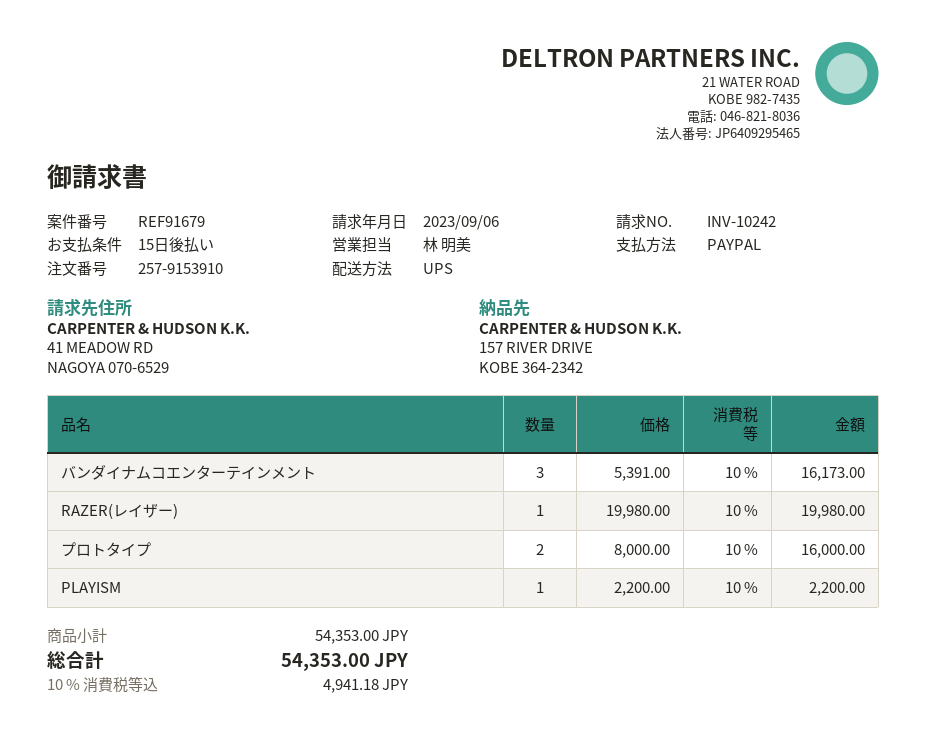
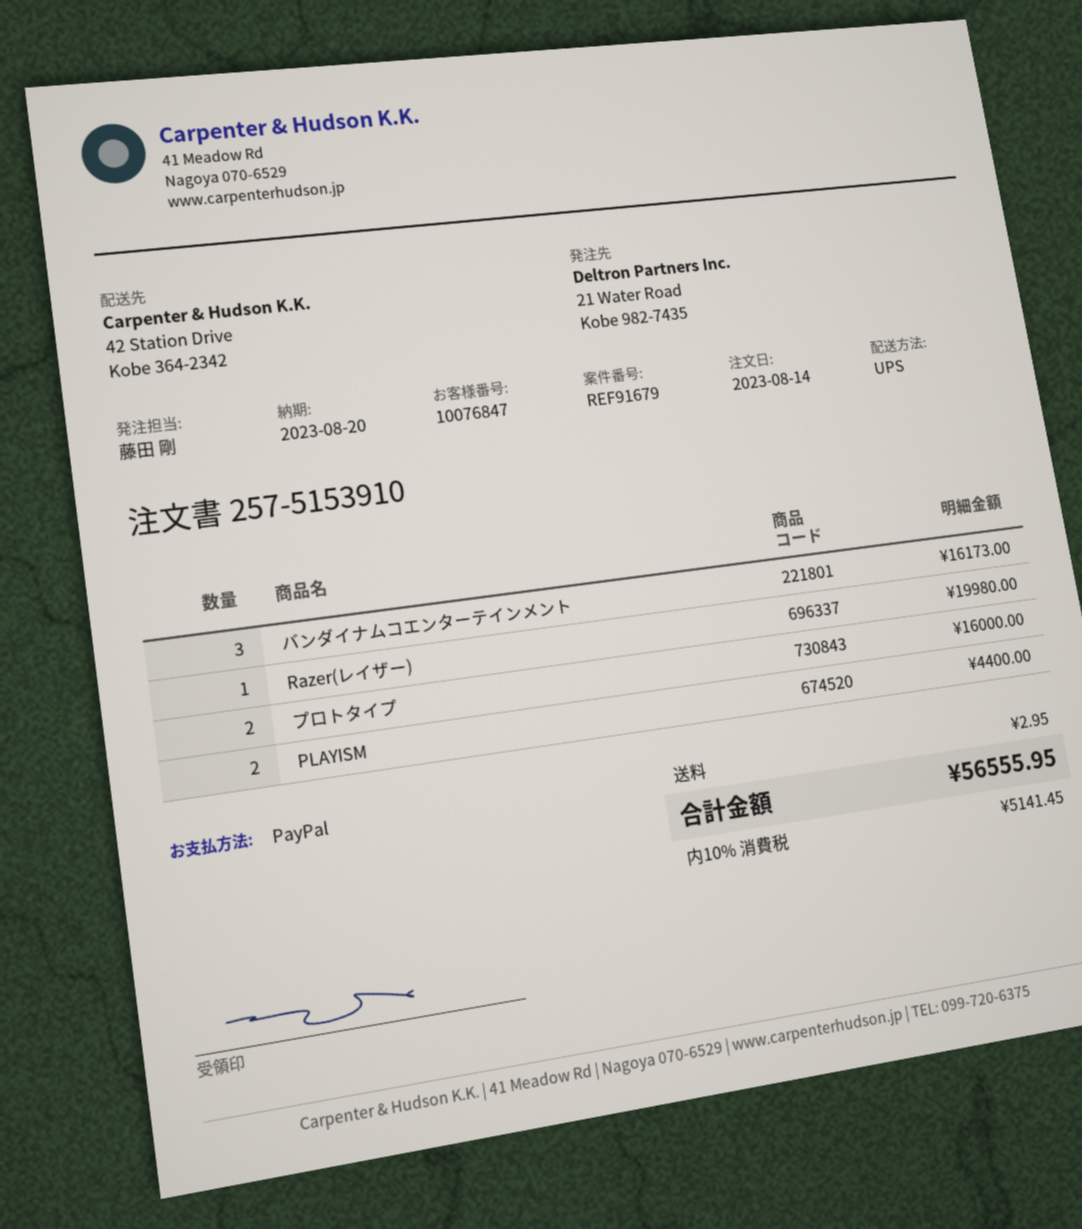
order number: 257-9153910 -> 257-5153910
ship to: 157 RIVER DRIVE, KOBE 364-2342 -> 42 Station Drive, Kobe 364-2342
PLAYISM: 1 for 2200.00 -> 2 for 4400.00
shipping: none -> 2.95
tax: 10% = 4941.18 -> 10% = 5141.45
total: 54353.00 -> 56555.95

